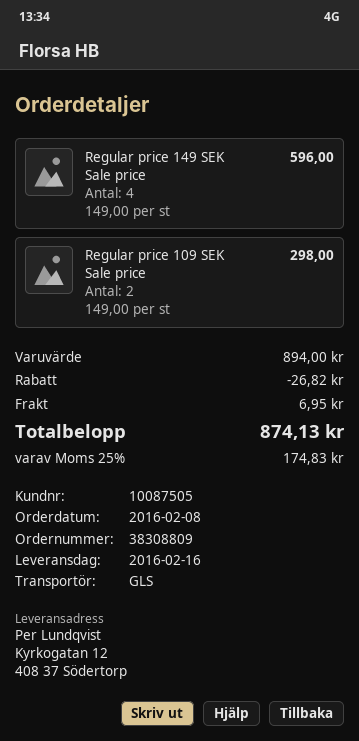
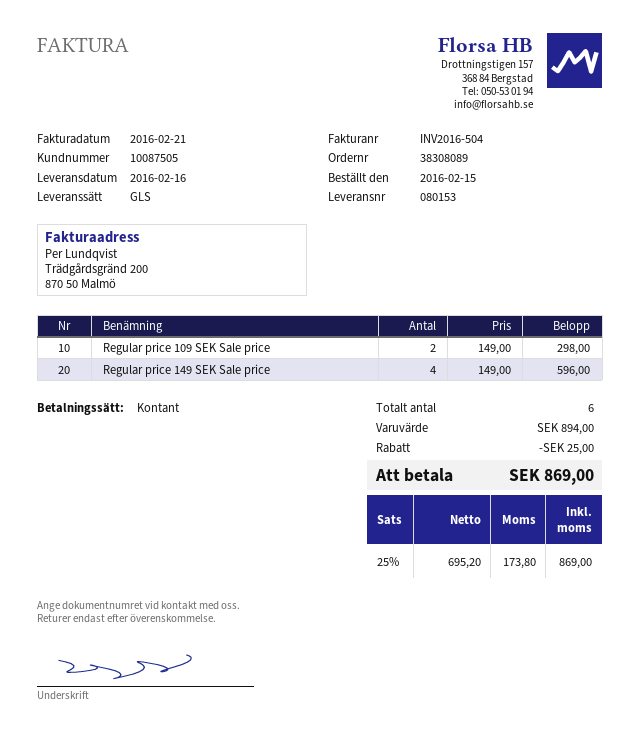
order number: 38308809 -> 38308089
order date: 2016-02-08 -> 2016-02-15
discount: 26.82 -> 25.00
shipping: 6.95 -> none
tax: 25% = 174.83 -> 25% = 173.80
total: 874.13 -> 869.00

